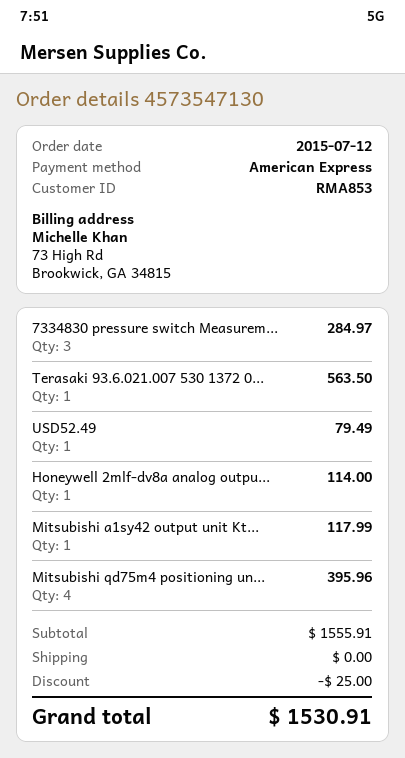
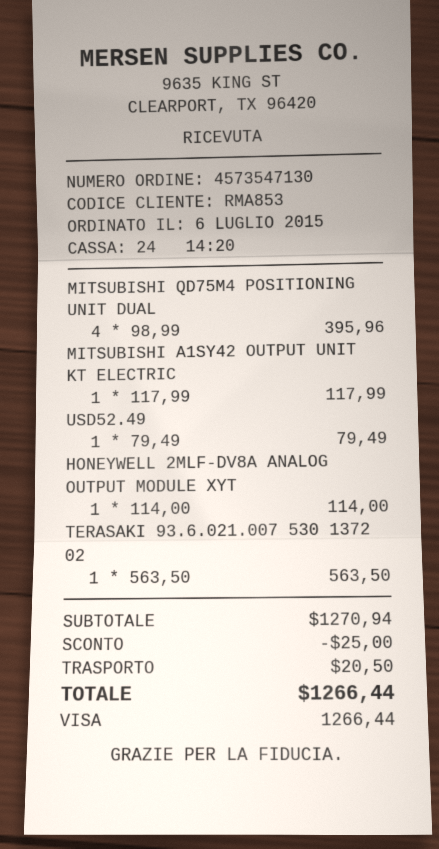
order date: 2015-07-12 -> 2015-07-06
payment method: American Express -> Visa
7334830 pressure switch Measurem...: 3 for 284.97 -> none
subtotal: 1555.91 -> 1270.94
shipping: 0.00 -> 20.50
total: 1530.91 -> 1266.44

